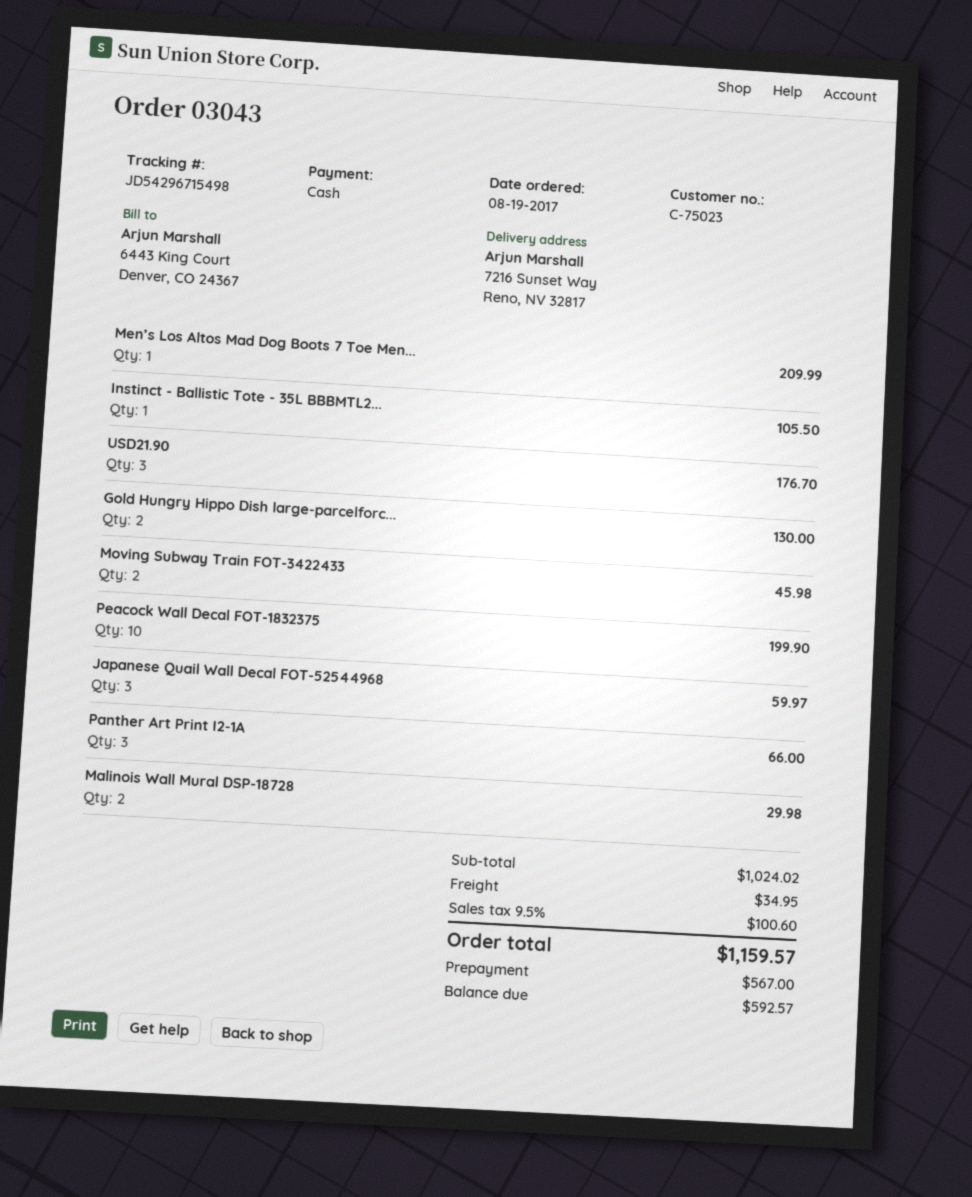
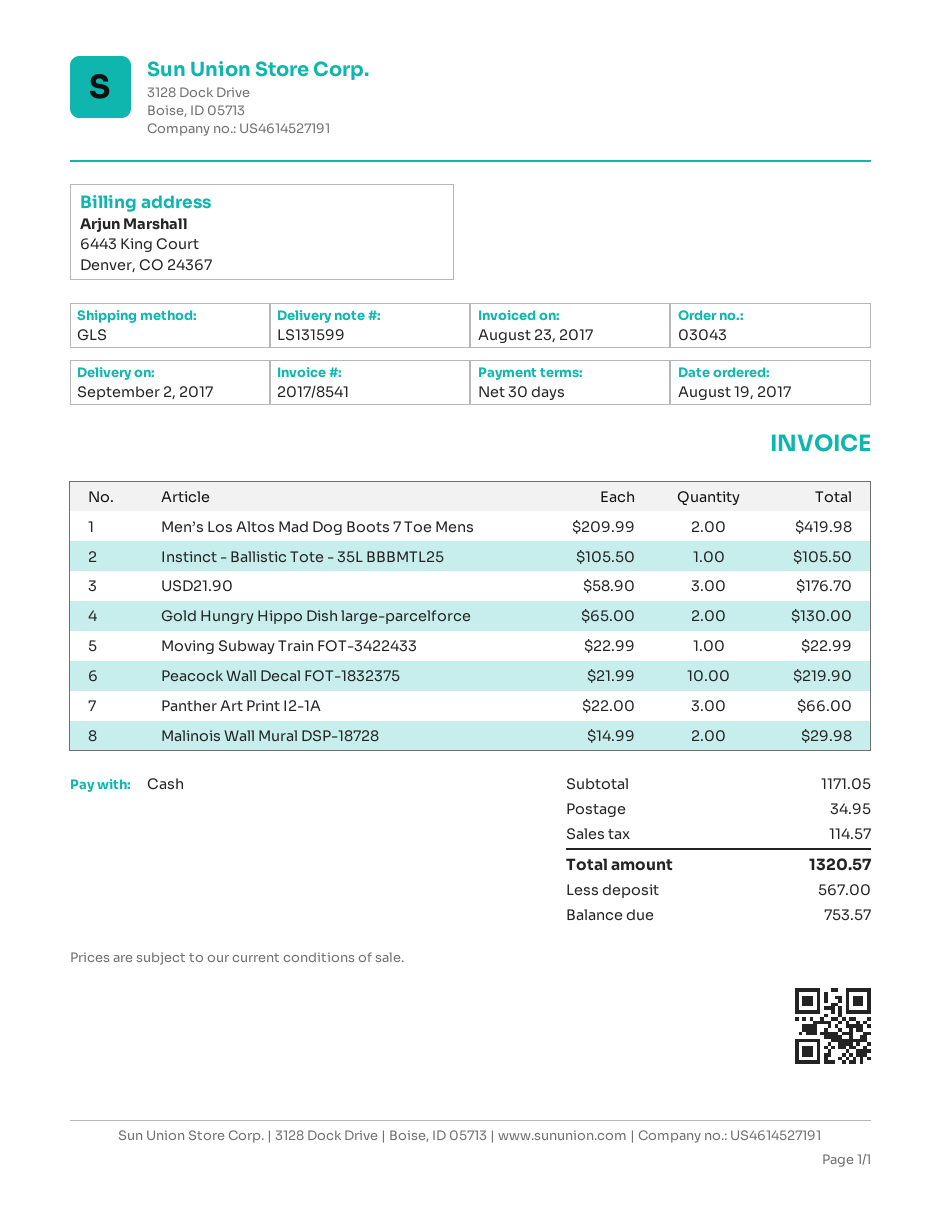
Men’s Los Altos Mad Dog Boots 7 Toe Men...: 1 for 209.99 -> 2 for 419.98
Moving Subway Train FOT-3422433: 2 for 45.98 -> 1 for 22.99
Peacock Wall Decal FOT-1832375: 10 for 199.90 -> 10 for 219.90
Japanese Quail Wall Decal FOT-52544968: 3 for 59.97 -> none
subtotal: 1024.02 -> 1171.05
tax: 100.60 -> 114.57
total: 1159.57 -> 1320.57
balance: 592.57 -> 753.57

